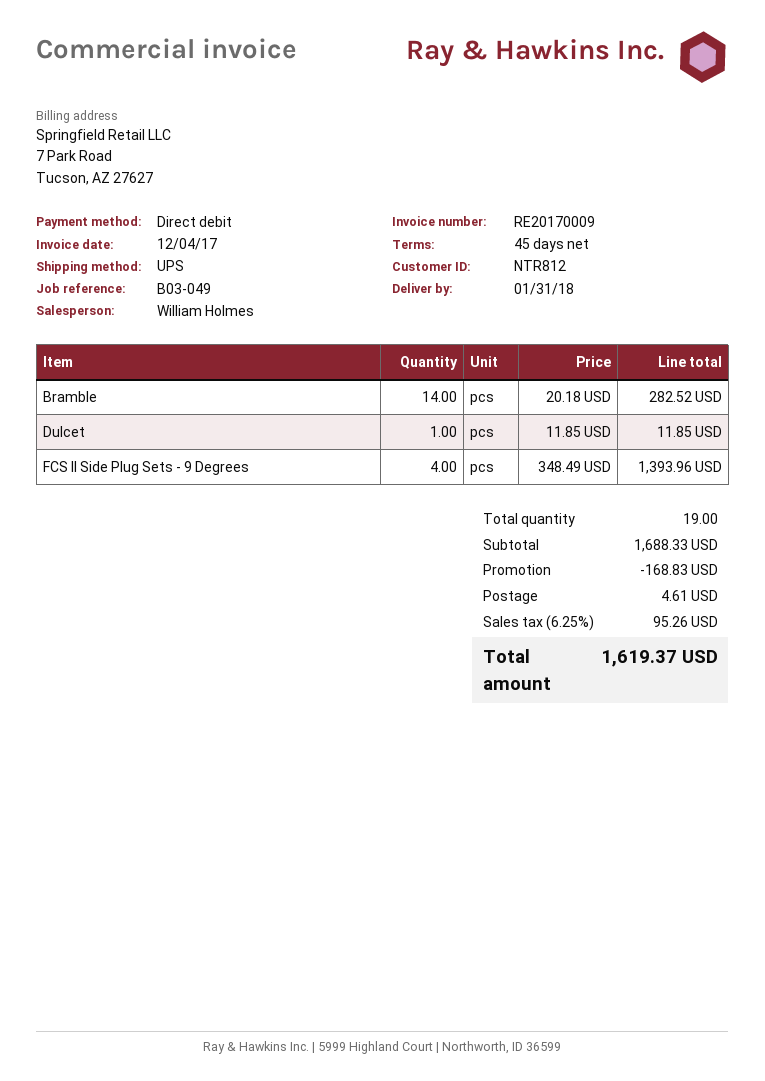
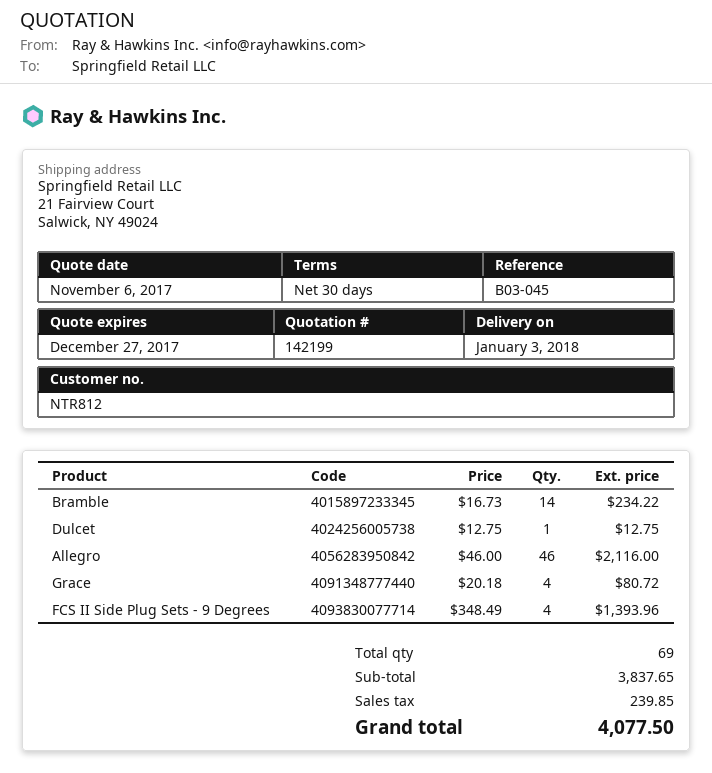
delivery date: 2018-01-31 -> 2018-01-03
payment terms: 45 days -> 30 days
reference: B03-049 -> B03-045
Bramble: 14 x 20.18 = 282.52 -> 14 x 16.73 = 234.22
Dulcet: 1 x 11.85 = 11.85 -> 1 x 12.75 = 12.75
Allegro: none -> 46 x 46.00 = 2116.00
Grace: none -> 4 x 20.18 = 80.72
total quantity: 19 -> 69
subtotal: 1688.33 -> 3837.65
discount: 168.83 -> none
shipping: 4.61 -> none
tax: 95.26 -> 239.85
total: 1619.37 -> 4077.50

